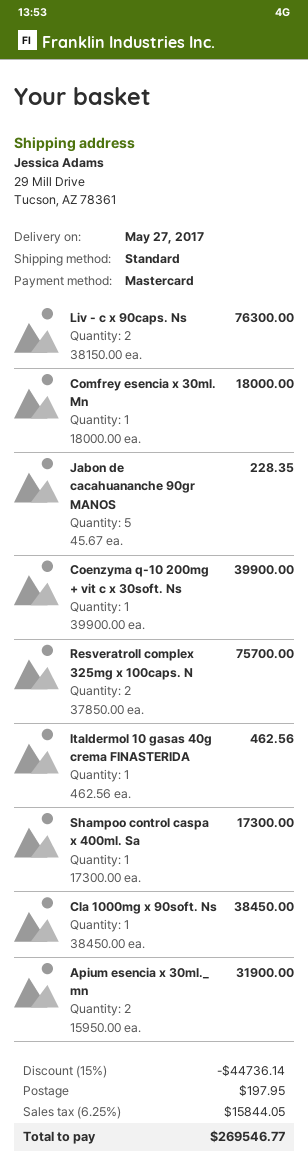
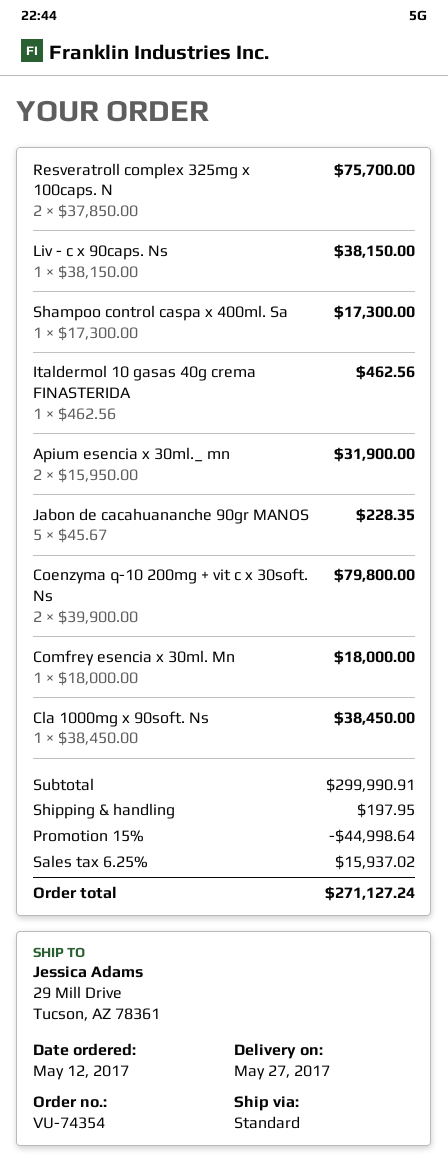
Liv - c x 90caps. Ns: 2 x 38150.00 = 76300.00 -> 1 x 38150.00 = 38150.00
Coenzyma q-10 200mg + vit c x 30soft. Ns: 1 x 39900.00 = 39900.00 -> 2 x 39900.00 = 79800.00
discount: 15% = 44736.14 -> 15% = 44998.64
tax: 6.25% = 15844.05 -> 6.25% = 15937.02
total: 269546.77 -> 271127.24

